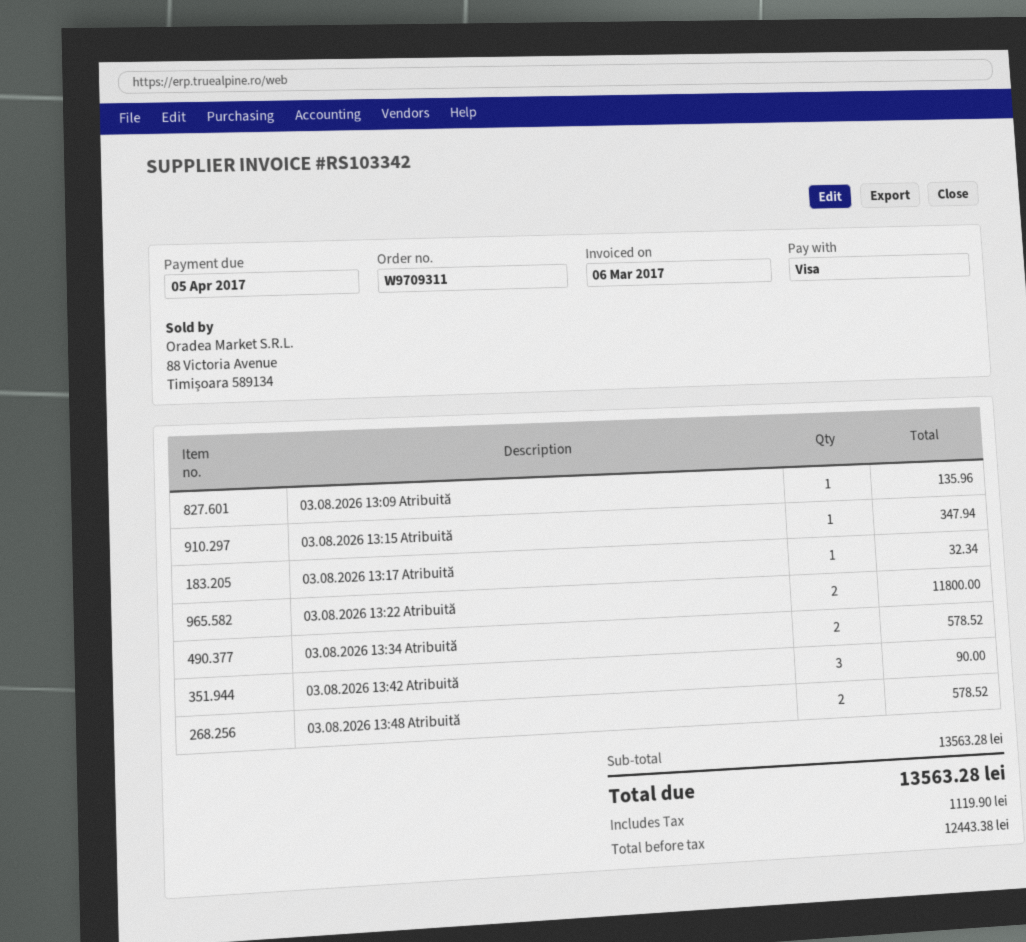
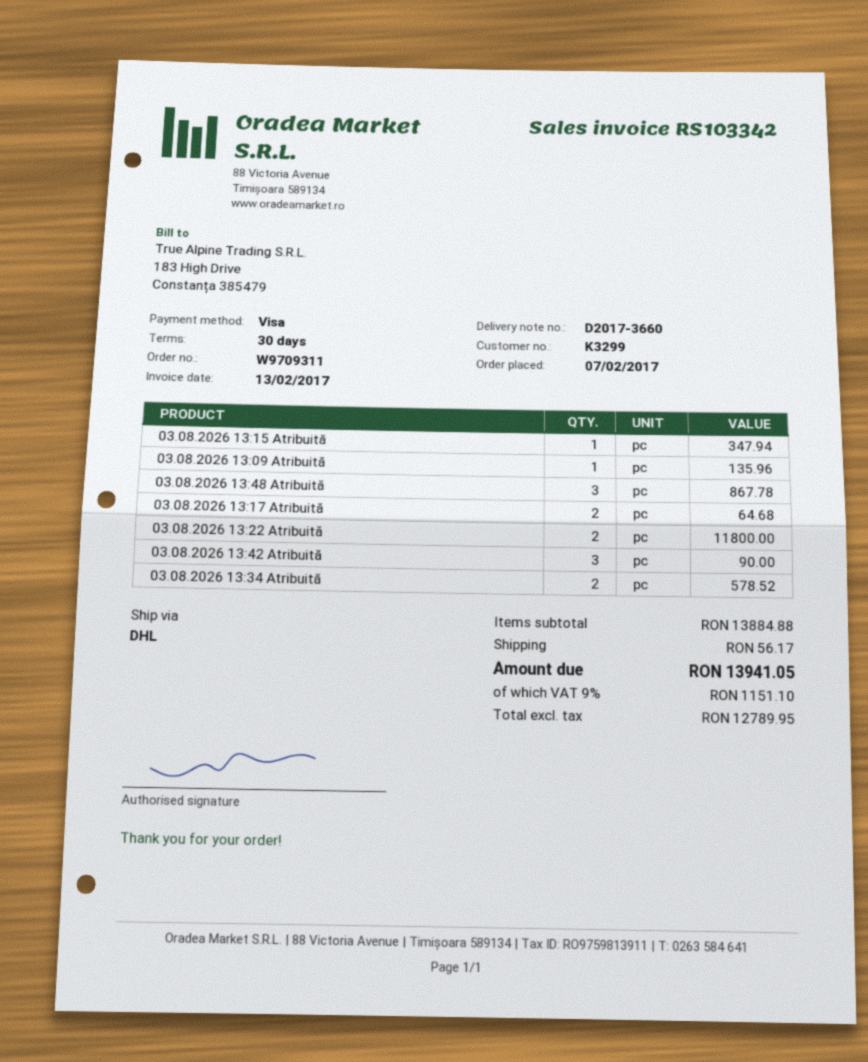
invoice date: 2017-03-06 -> 2017-02-13
03.08.2026 13:17 Atribuită: 1 for 32.34 -> 2 for 64.68
03.08.2026 13:48 Atribuită: 2 for 578.52 -> 3 for 867.78
subtotal: 13563.28 -> 13884.88
shipping: none -> 56.17
net: 12443.38 -> 12789.95
tax: 1119.90 -> 1151.10
total: 13563.28 -> 13941.05

